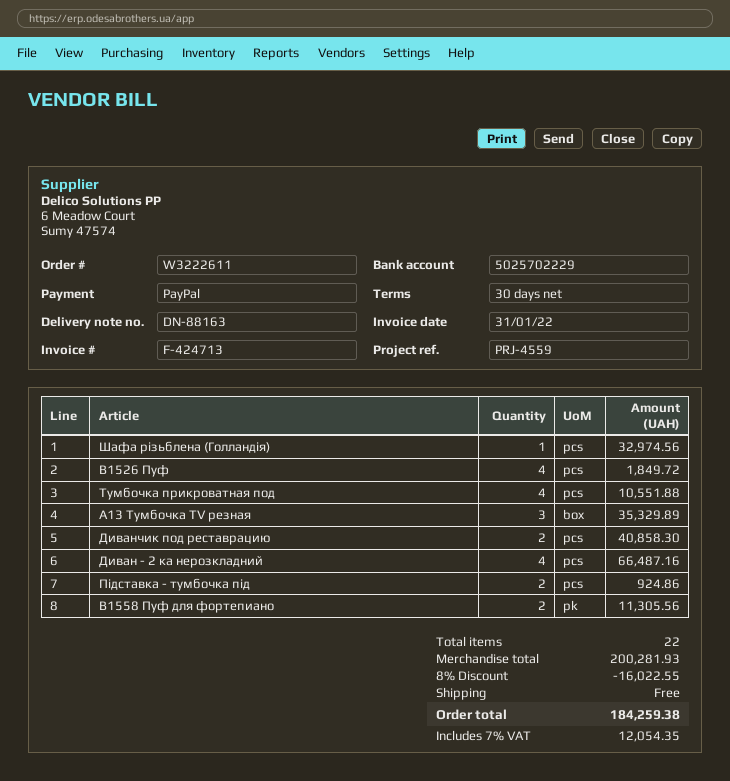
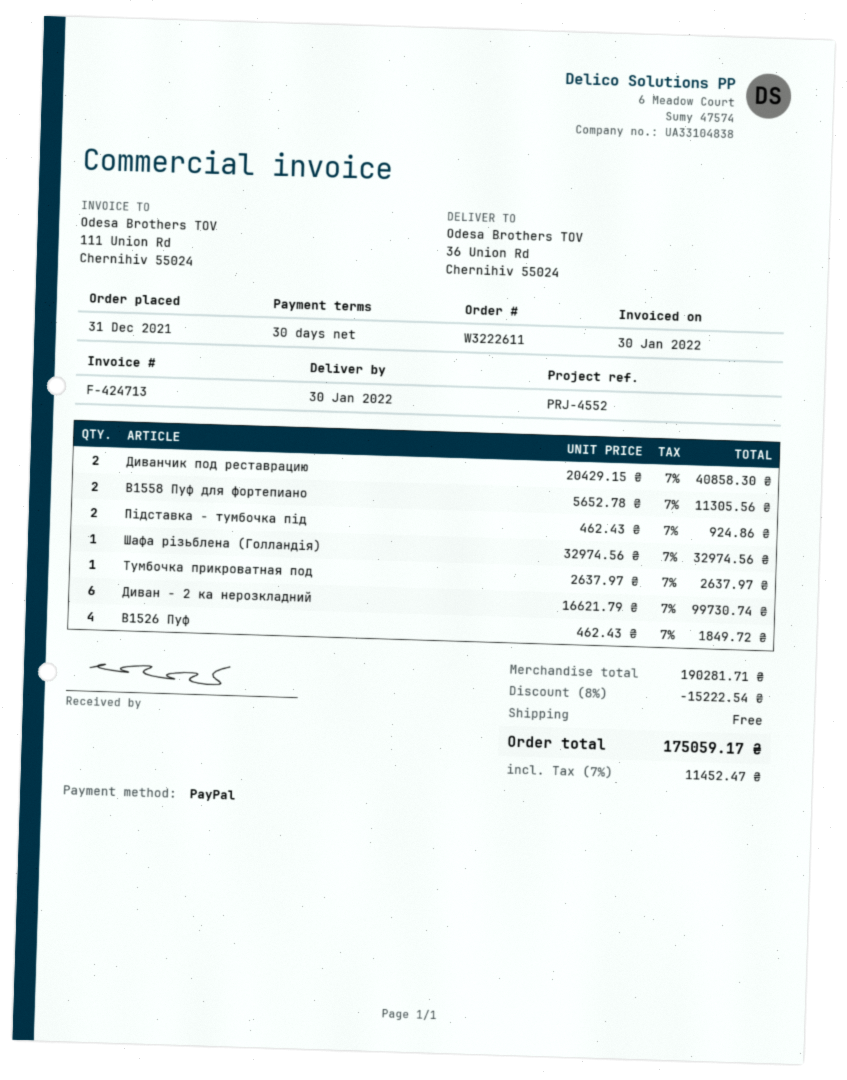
invoice date: 2022-01-31 -> 2022-01-30
reference: PRJ-4559 -> PRJ-4552
Тумбочка прикроватная под: 4 for 10551.88 -> 1 for 2637.97
А13 Тумбочка TV резная: 3 for 35329.89 -> none
Диван - 2 ка нерозкладний: 4 for 66487.16 -> 6 for 99730.74
subtotal: 200281.93 -> 190281.71
discount: 8% = 16022.55 -> 8% = 15222.54
tax: 7% = 12054.35 -> 7% = 11452.47
total: 184259.38 -> 175059.17

